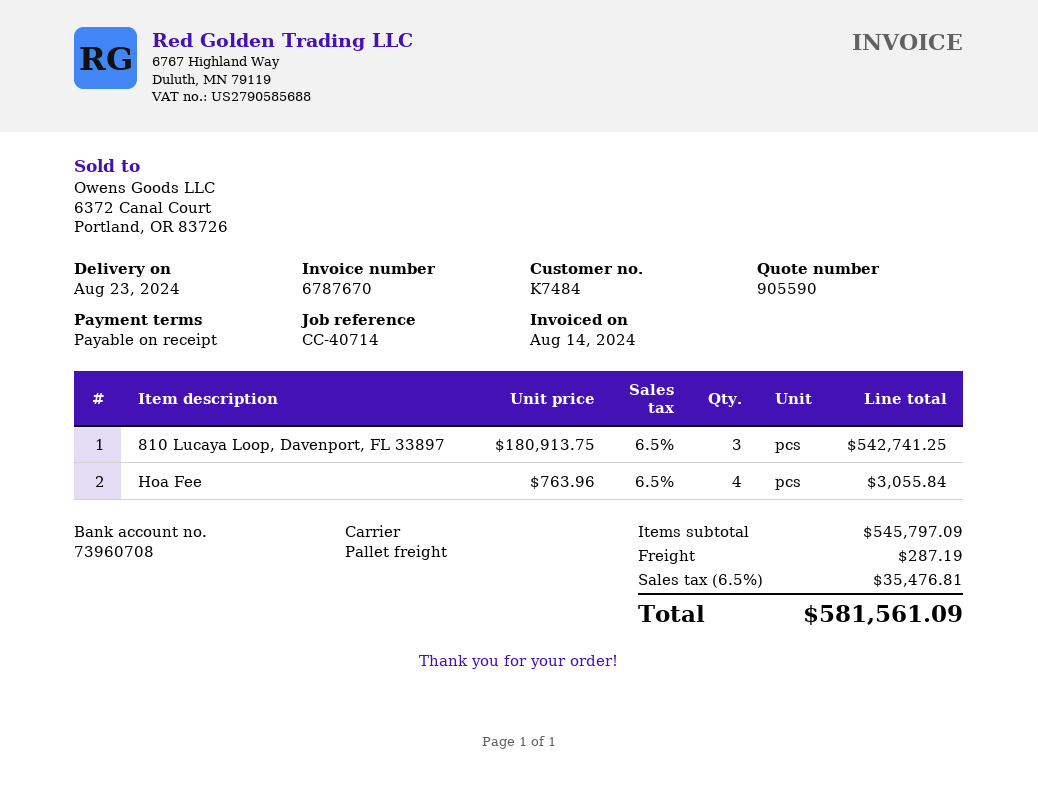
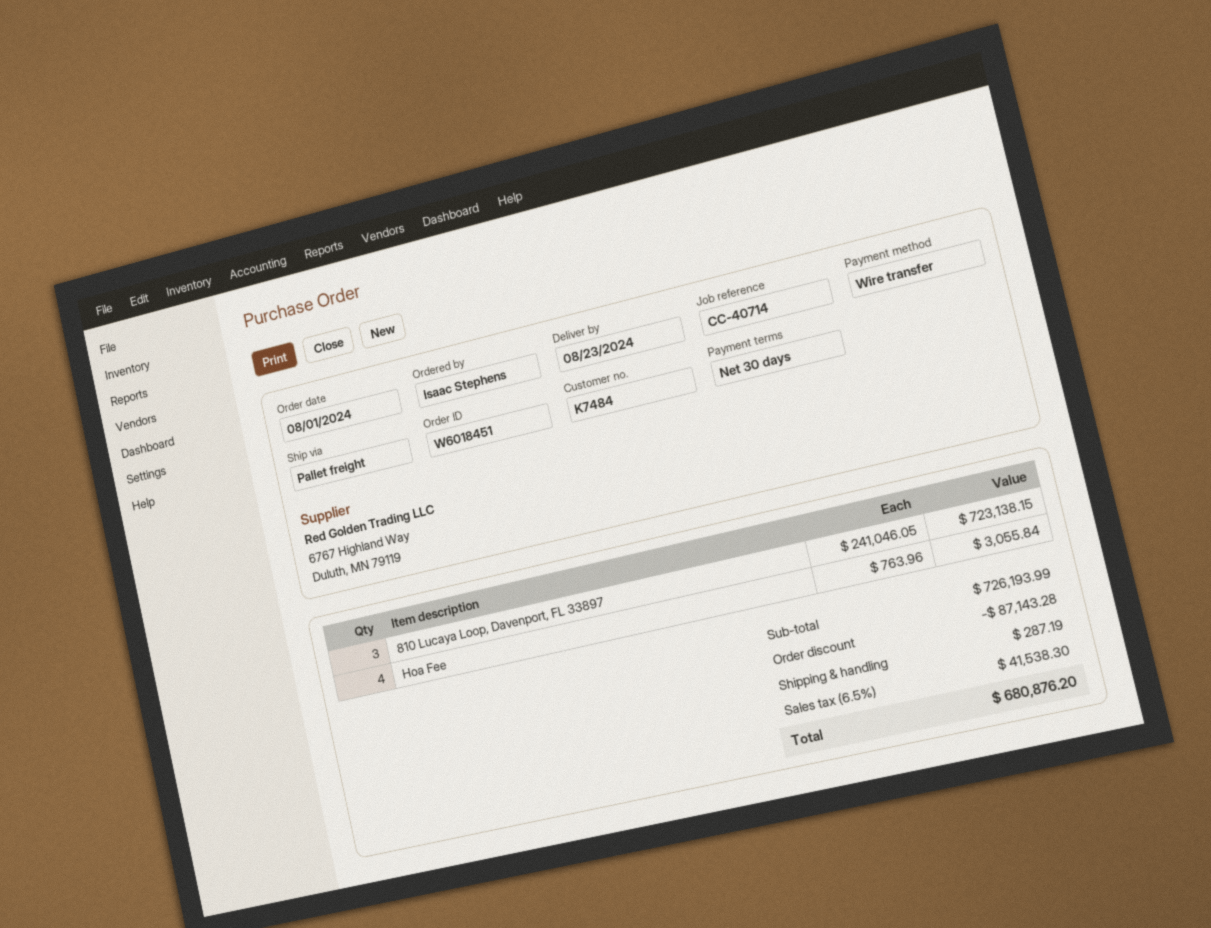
payment terms: on receipt -> 30 days
810 Lucaya Loop, Davenport, FL 33897: 3 x 180913.75 = 542741.25 -> 3 x 241046.05 = 723138.15
subtotal: 545797.09 -> 726193.99
discount: none -> 87143.28
tax: 6.5% = 35476.81 -> 6.5% = 41538.30
total: 581561.09 -> 680876.20

